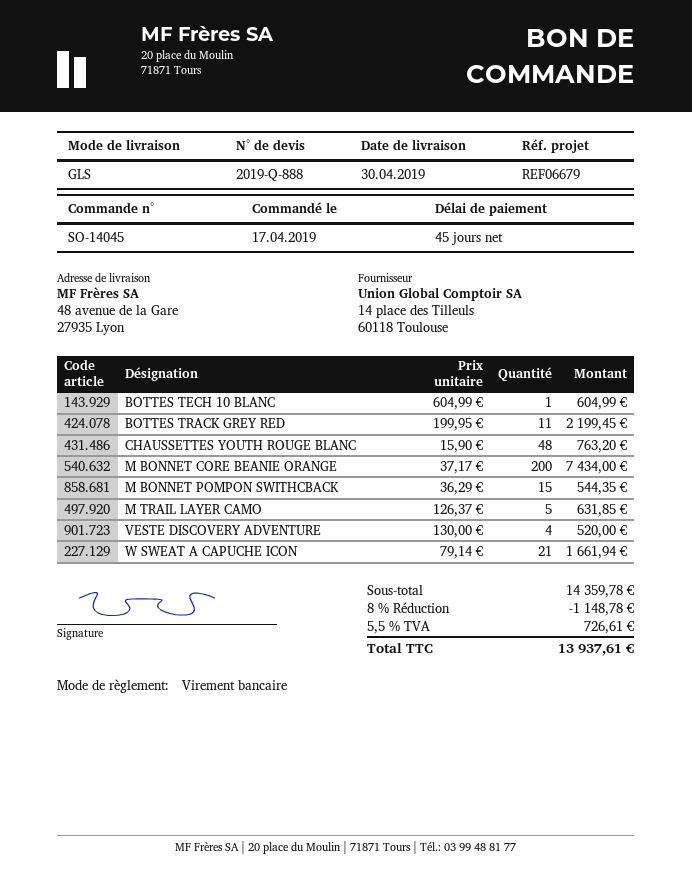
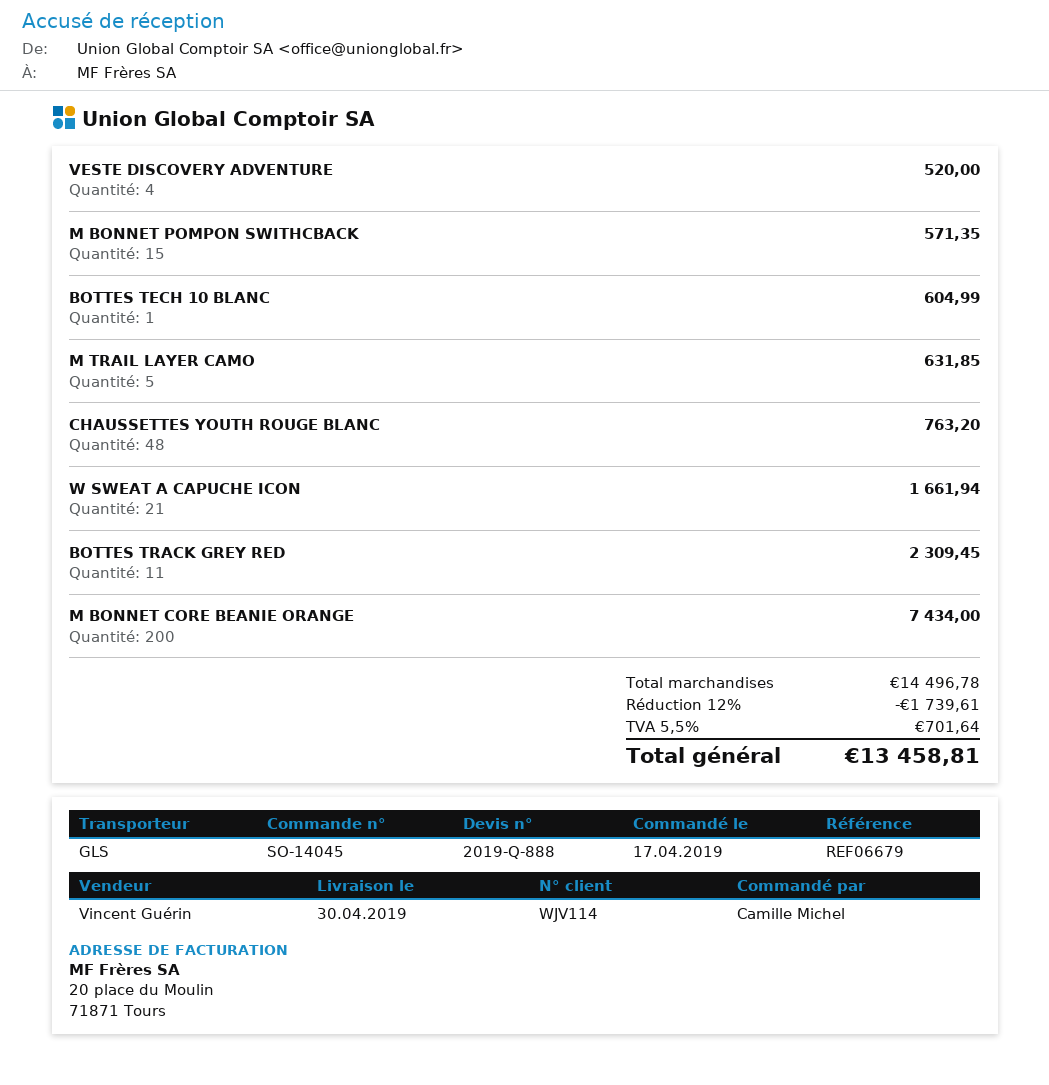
BOTTES TRACK GREY RED: 11 for 2199.45 -> 11 for 2309.45
M BONNET POMPON SWITHCBACK: 15 for 544.35 -> 15 for 571.35
subtotal: 14359.78 -> 14496.78
discount: 8% = 1148.78 -> 12% = 1739.61
tax: 5.5% = 726.61 -> 5.5% = 701.64
total: 13937.61 -> 13458.81

